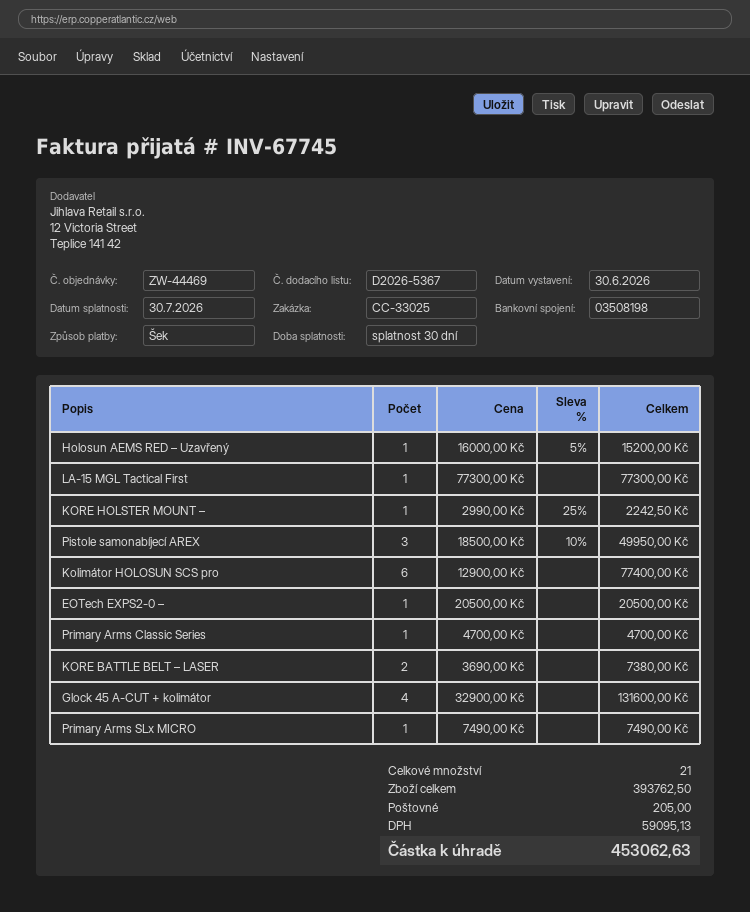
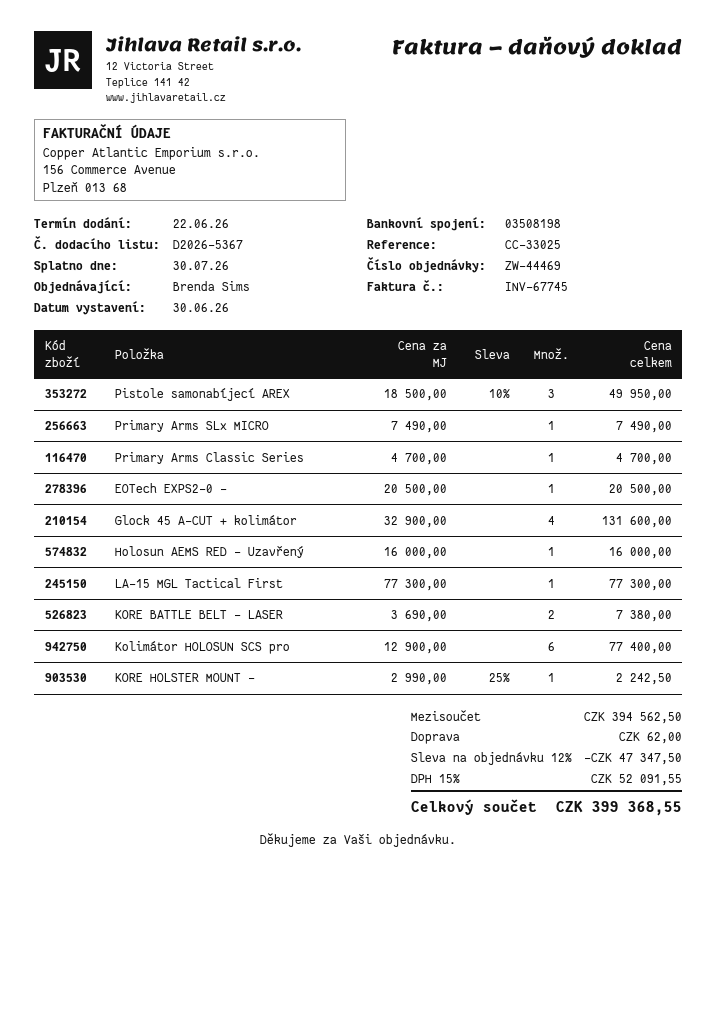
Holosun AEMS RED – Uzavřený: 1 x 16000.00 - 5% = 15200.00 -> 1 x 16000.00 = 16000.00
subtotal: 393762.50 -> 394562.50
discount: none -> 12% = 47347.50
shipping: 205.00 -> 62.00
tax: 59095.13 -> 52091.55
total: 453062.63 -> 399368.55

